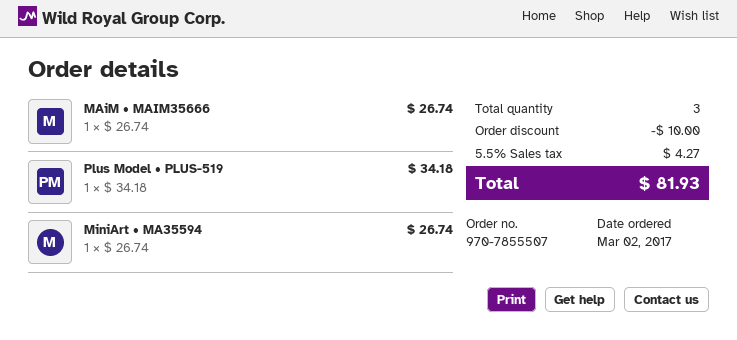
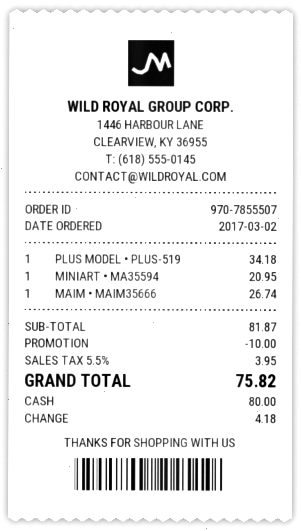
MiniArt • MA35594: 1 x 26.74 = 26.74 -> 1 x 20.95 = 20.95
tax: 5.5% = 4.27 -> 5.5% = 3.95
total: 81.93 -> 75.82

